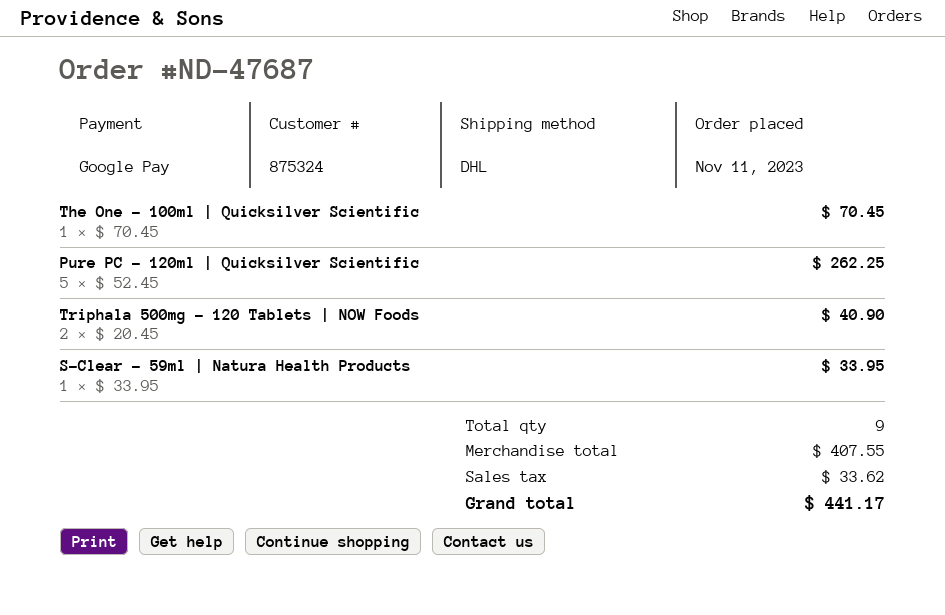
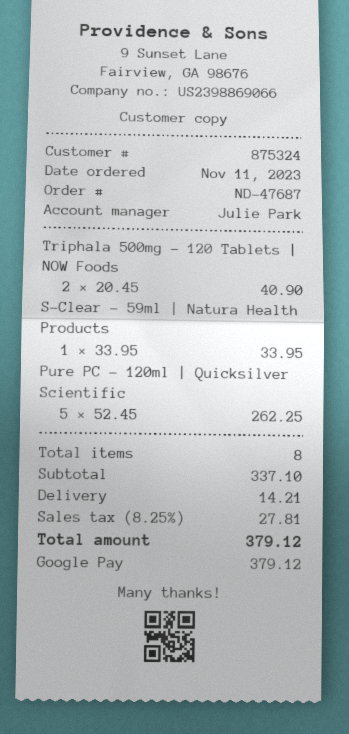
The One - 100ml | Quicksilver Scientific: 1 x 70.45 = 70.45 -> none
total quantity: 9 -> 8
subtotal: 407.55 -> 337.10
shipping: none -> 14.21
tax: 33.62 -> 27.81
total: 441.17 -> 379.12

